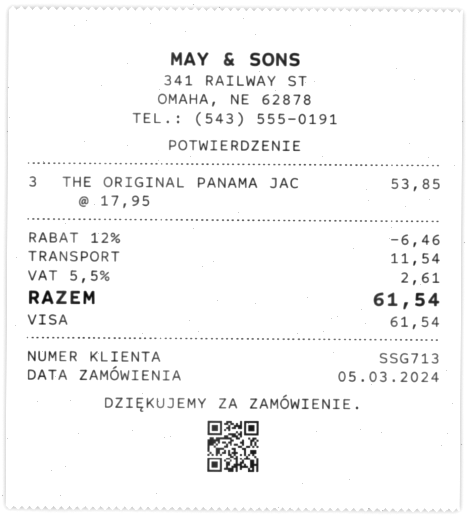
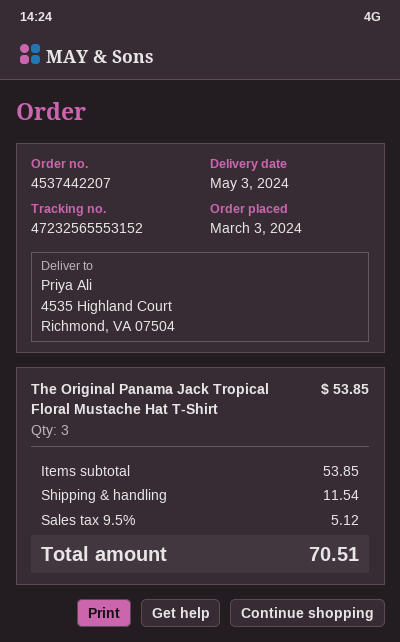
order date: 2024-03-05 -> 2024-03-03
discount: 12% = 6.46 -> none
tax: 5.5% = 2.61 -> 9.5% = 5.12
total: 61.54 -> 70.51

